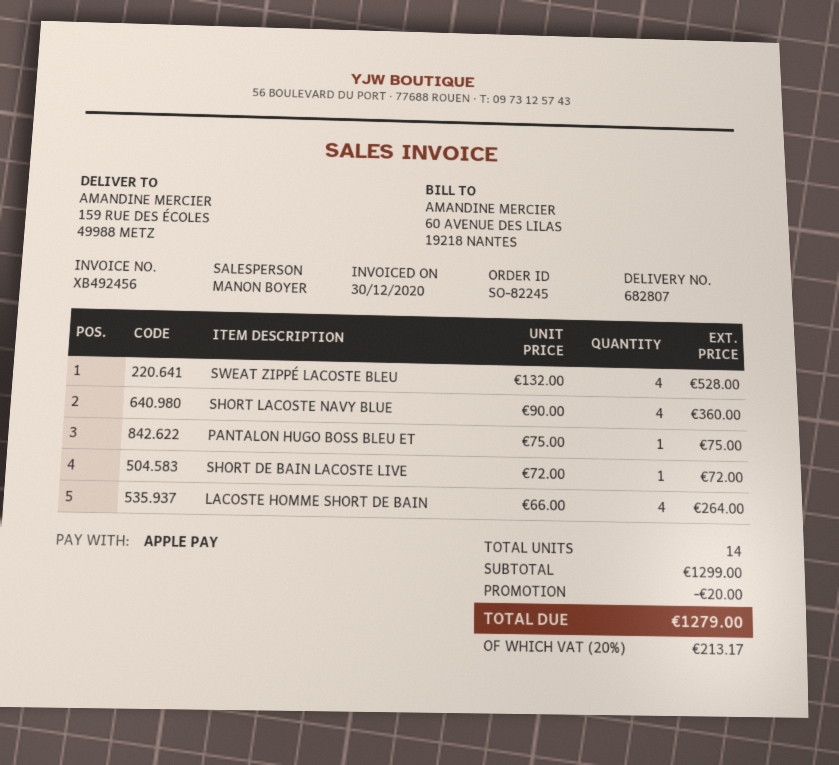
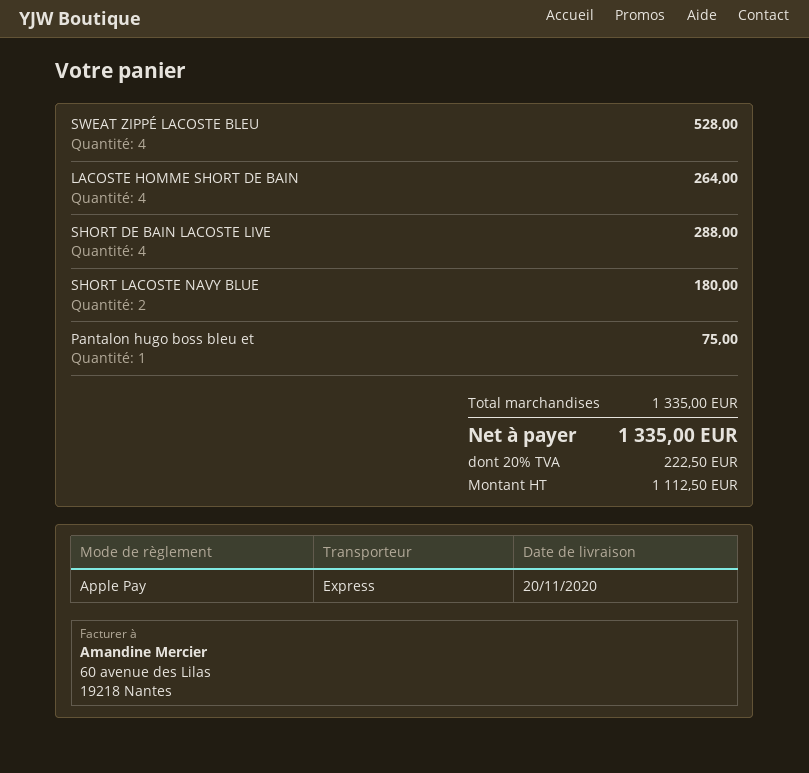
SHORT LACOSTE NAVY BLUE: 4 for 360.00 -> 2 for 180.00
SHORT DE BAIN LACOSTE LIVE: 1 for 72.00 -> 4 for 288.00
subtotal: 1299.00 -> 1335.00
discount: 20.00 -> none
tax: 20% = 213.17 -> 20% = 222.50
total: 1279.00 -> 1335.00

